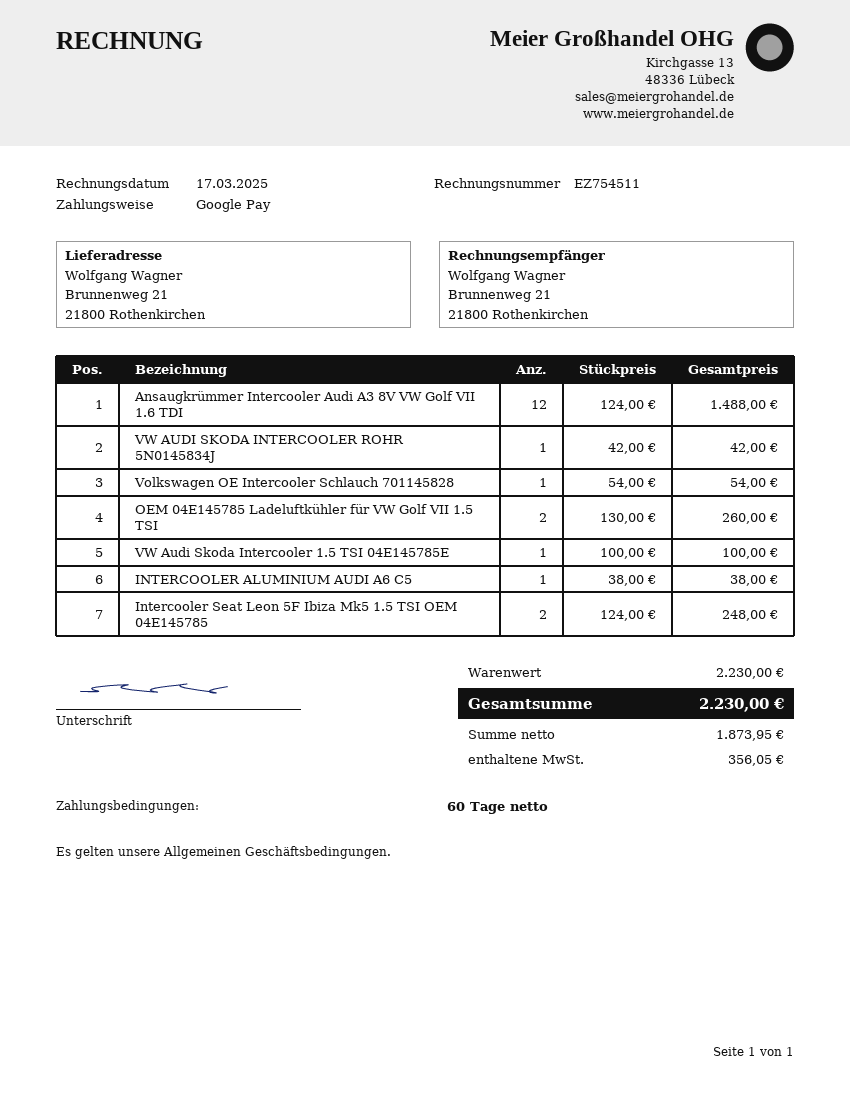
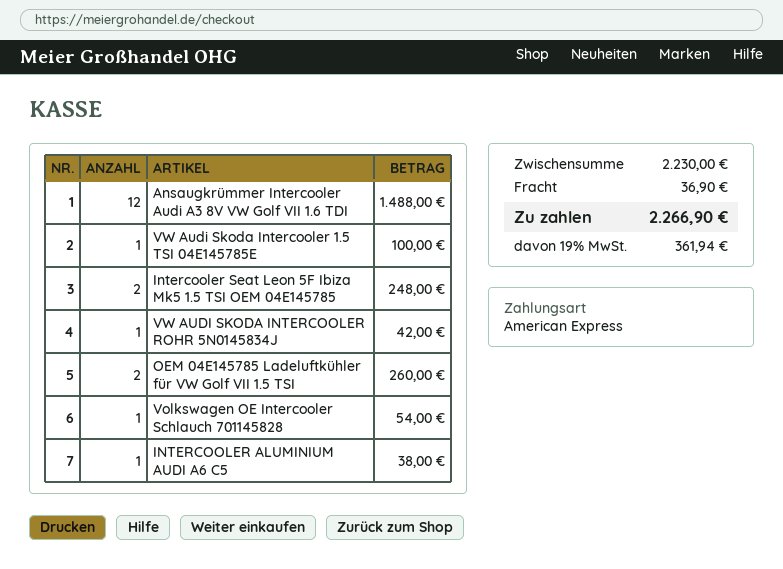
payment method: Google Pay -> American Express
shipping: none -> 36.90
tax: 356.05 -> 361.94
total: 2230.00 -> 2266.90

